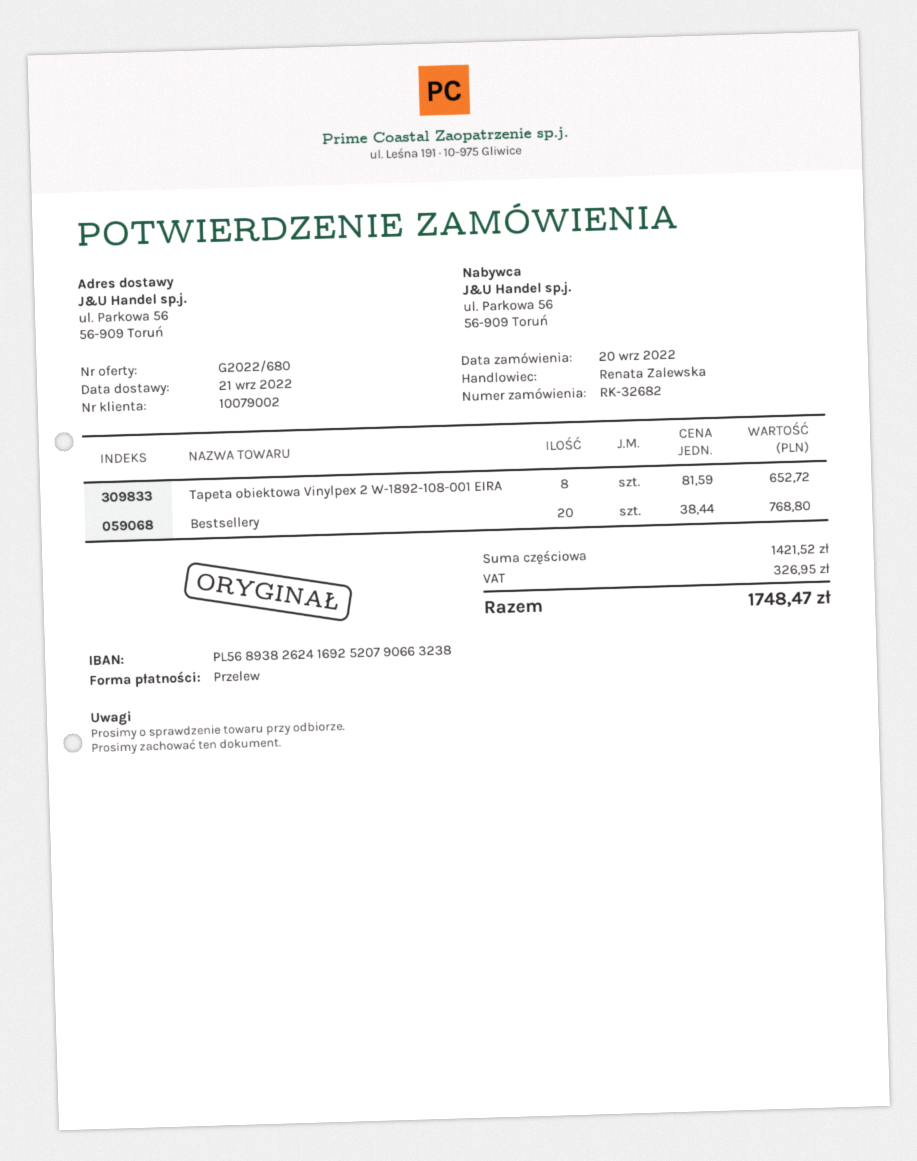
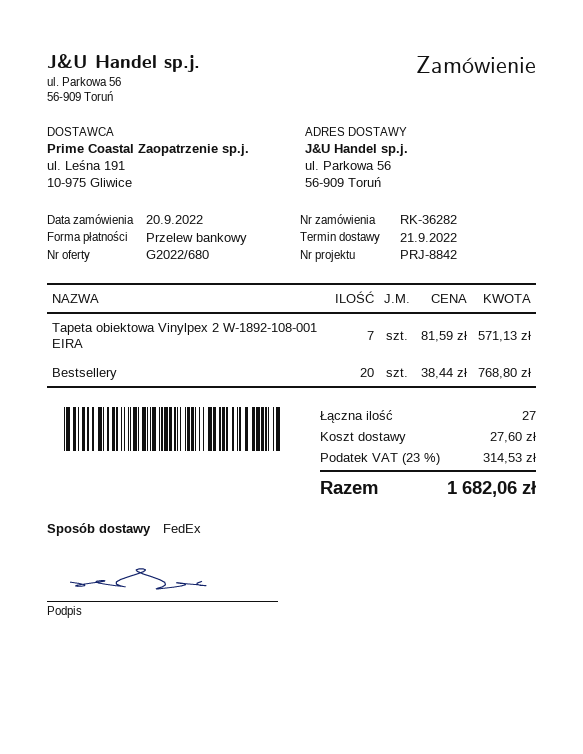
order number: RK-32682 -> RK-36282
Tapeta obiektowa Vinylpex 2 W-1892-108-001 EIRA: 8 x 81.59 = 652.72 -> 7 x 81.59 = 571.13
shipping: none -> 27.60
tax: 326.95 -> 314.53
total: 1748.47 -> 1682.06

